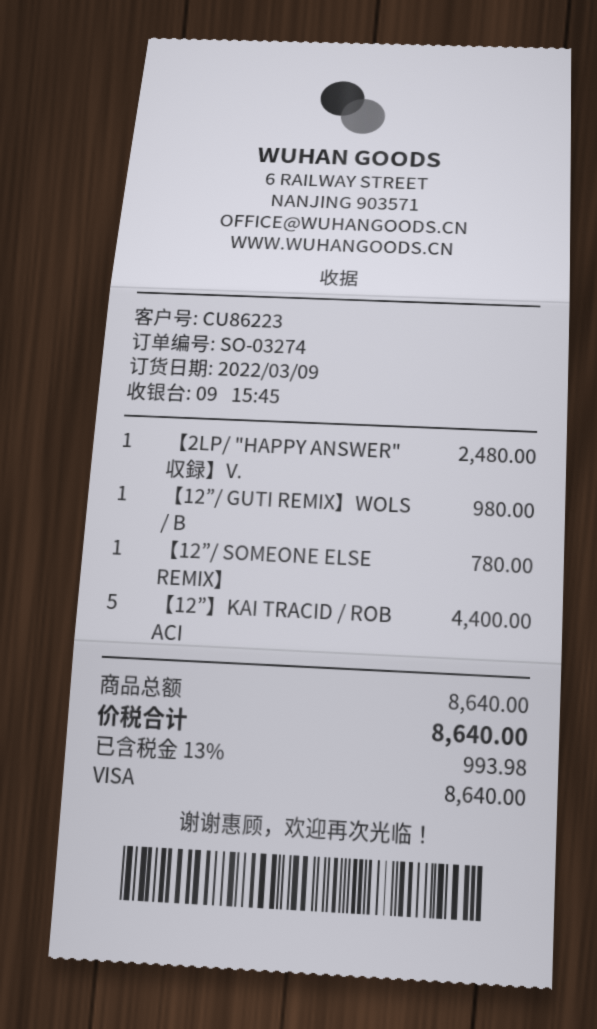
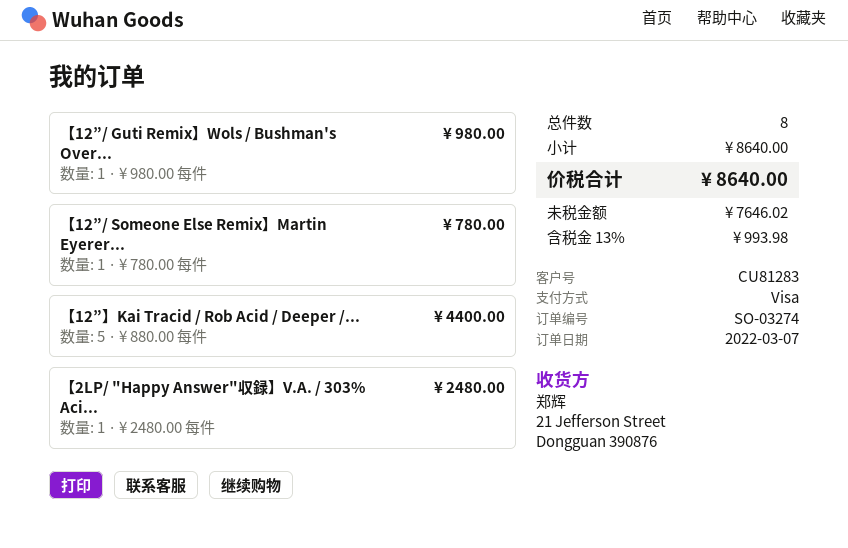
order date: 2022-03-09 -> 2022-03-07
customer number: CU86223 -> CU81283

